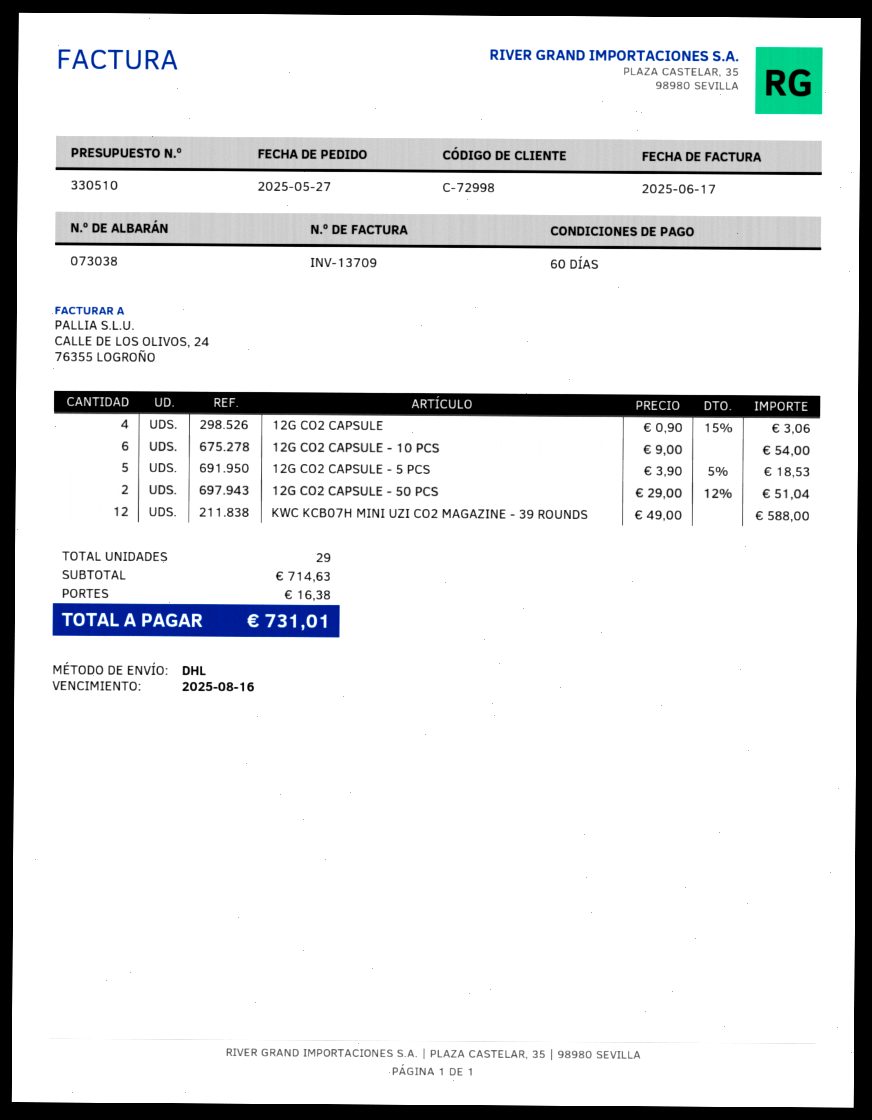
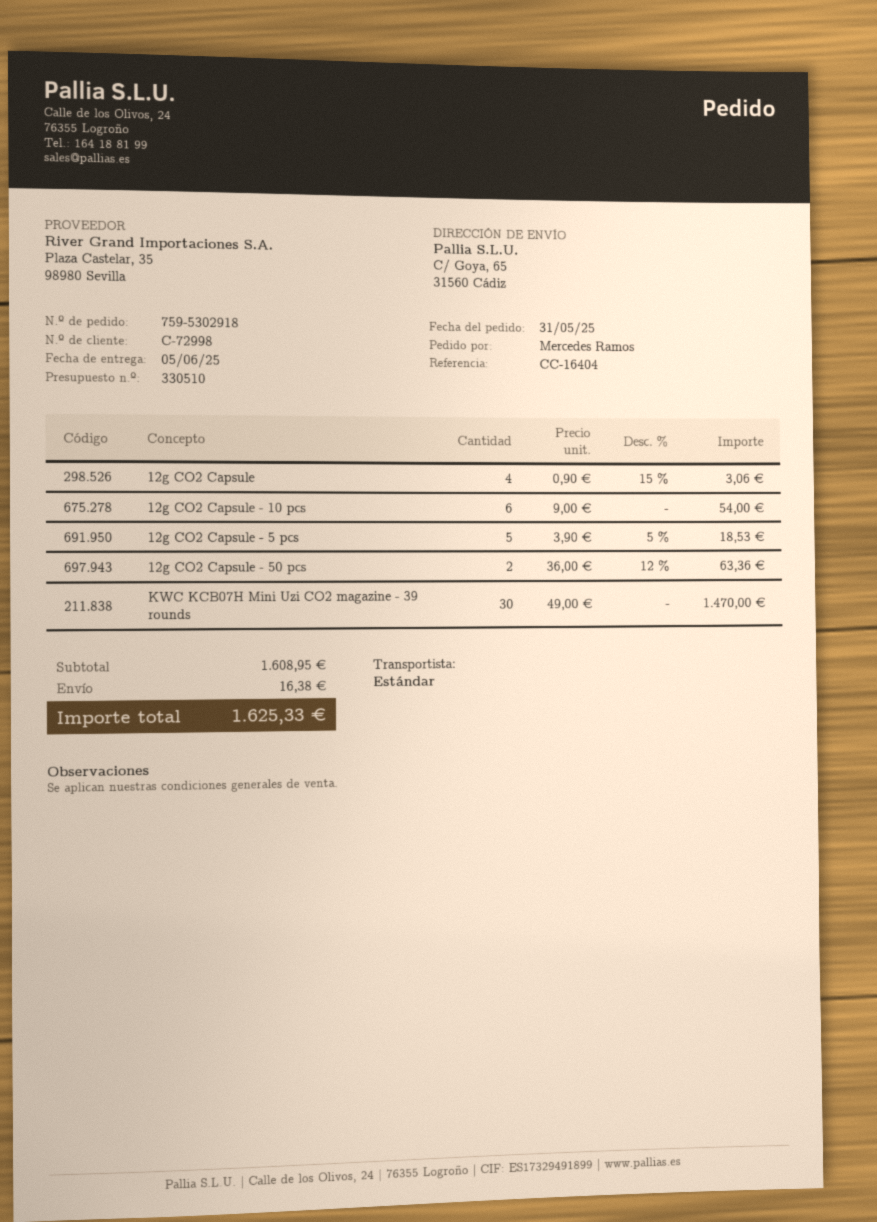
order date: 2025-05-27 -> 2025-05-31
shipping method: DHL -> standard
12G CO2 CAPSULE - 50 PCS: 2 x 29.00 - 12% = 51.04 -> 2 x 36.00 - 12% = 63.36
KWC KCB07H MINI UZI CO2 MAGAZINE - 39 ROUNDS: 12 x 49.00 = 588.00 -> 30 x 49.00 = 1470.00
subtotal: 714.63 -> 1608.95
total: 731.01 -> 1625.33

